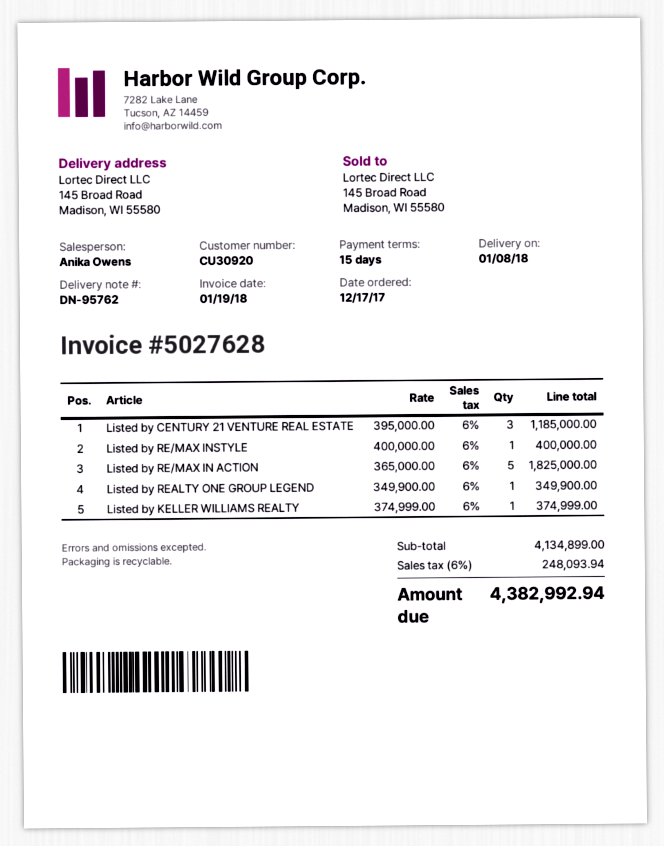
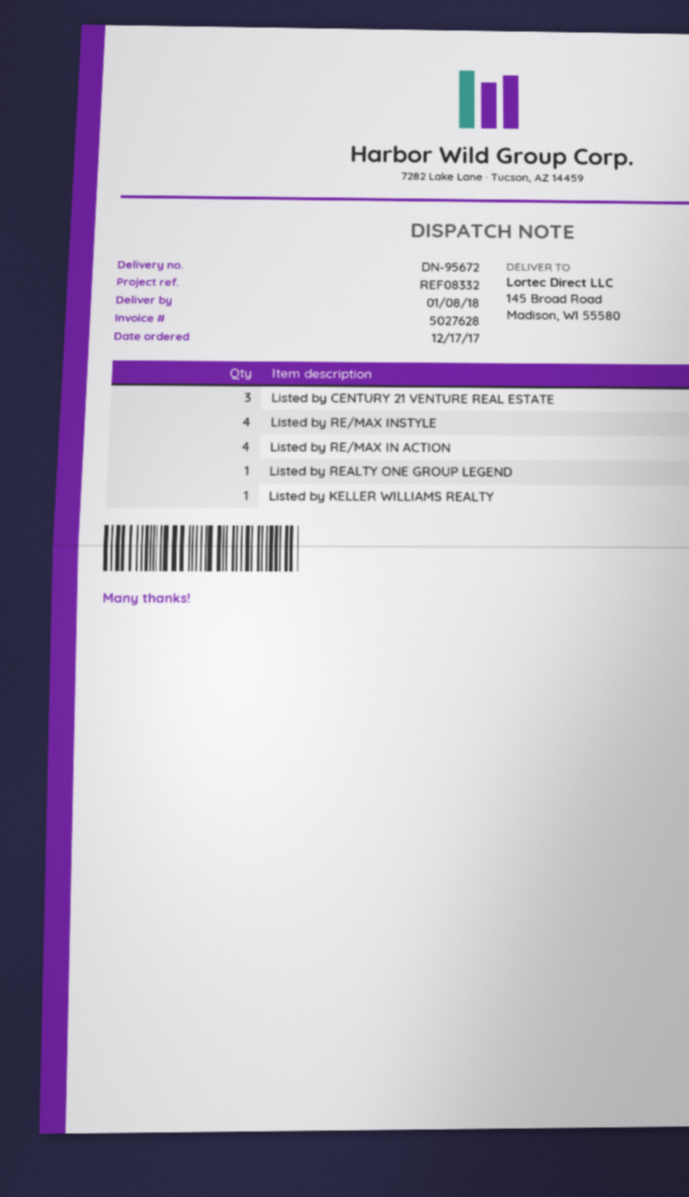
delivery note number: DN-95762 -> DN-95672
Listed by RE/MAX INSTYLE: 1 -> 4
Listed by RE/MAX IN ACTION: 5 -> 4

